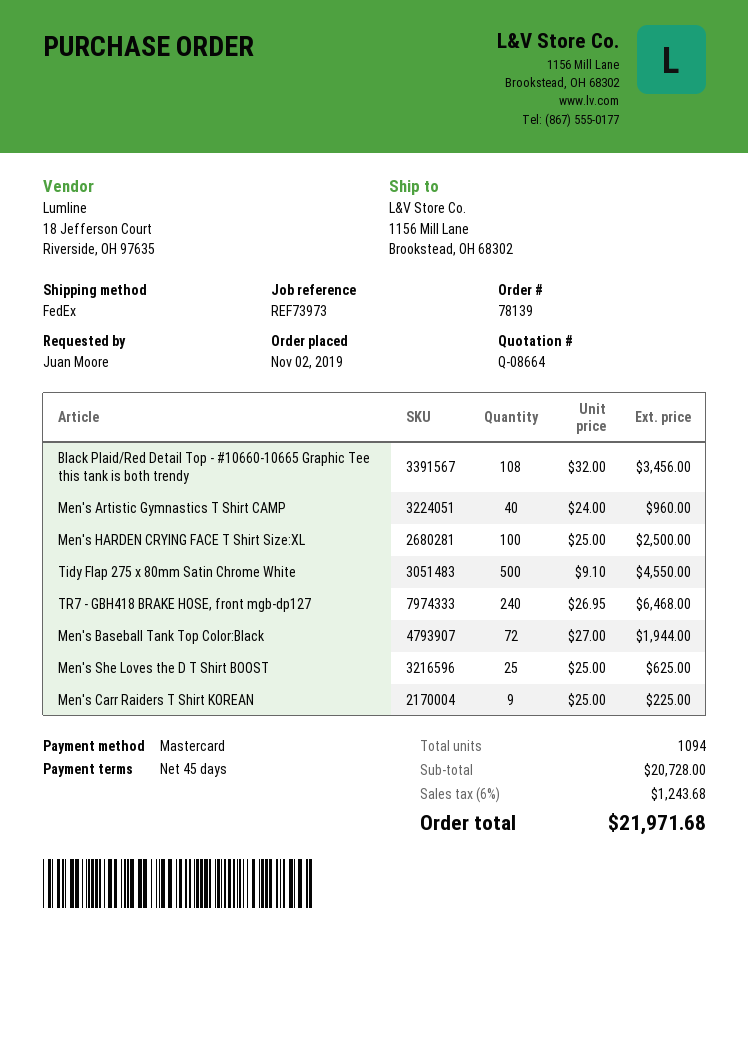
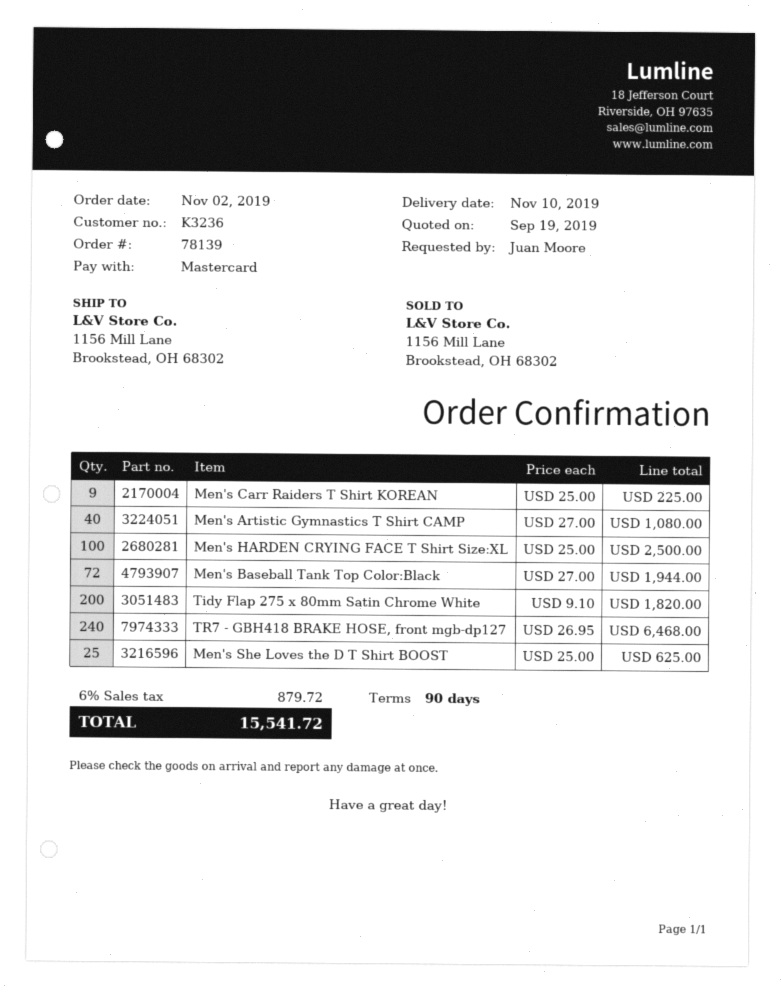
payment terms: 45 days -> 90 days
Black Plaid/Red Detail Top - #10660-10665 Graphic Tee this tank is both trendy: 108 x 32.00 = 3456.00 -> none
Men's Artistic Gymnastics T Shirt CAMP: 40 x 24.00 = 960.00 -> 40 x 27.00 = 1080.00
Tidy Flap 275 x 80mm Satin Chrome White: 500 x 9.10 = 4550.00 -> 200 x 9.10 = 1820.00
tax: 6% = 1243.68 -> 6% = 879.72
total: 21971.68 -> 15541.72

